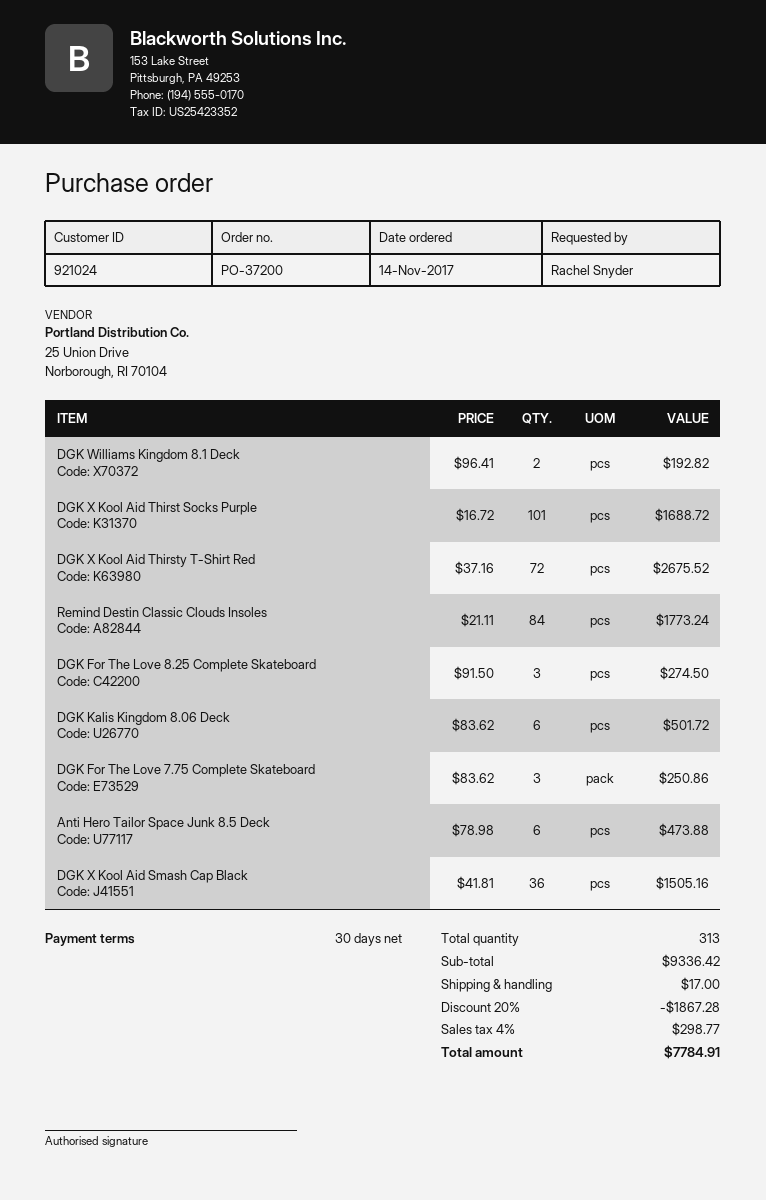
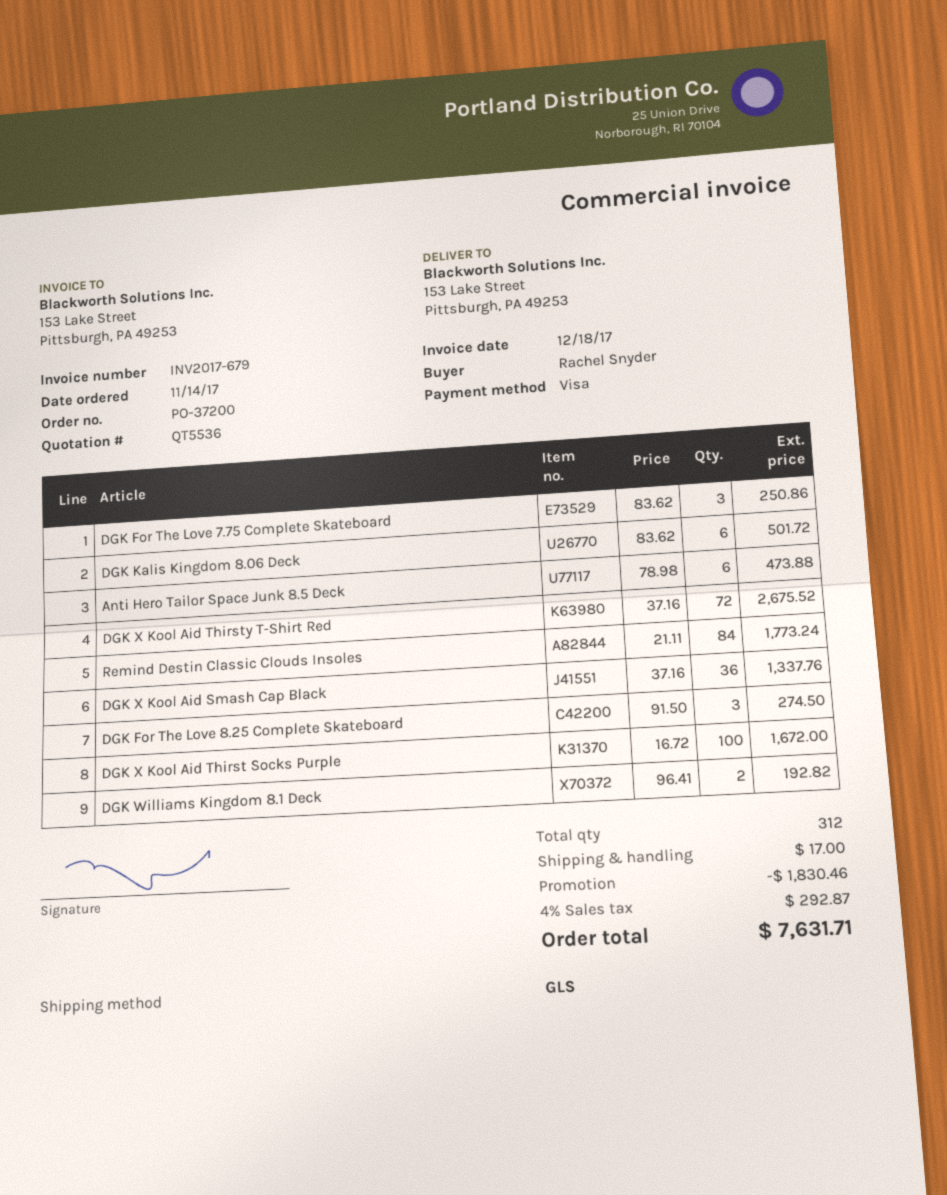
DGK X Kool Aid Thirst Socks Purple: 101 x 16.72 = 1688.72 -> 100 x 16.72 = 1672.00
DGK X Kool Aid Smash Cap Black: 36 x 41.81 = 1505.16 -> 36 x 37.16 = 1337.76
total quantity: 313 -> 312
discount: 1867.28 -> 1830.46
tax: 4% = 298.77 -> 4% = 292.87
total: 7784.91 -> 7631.71

